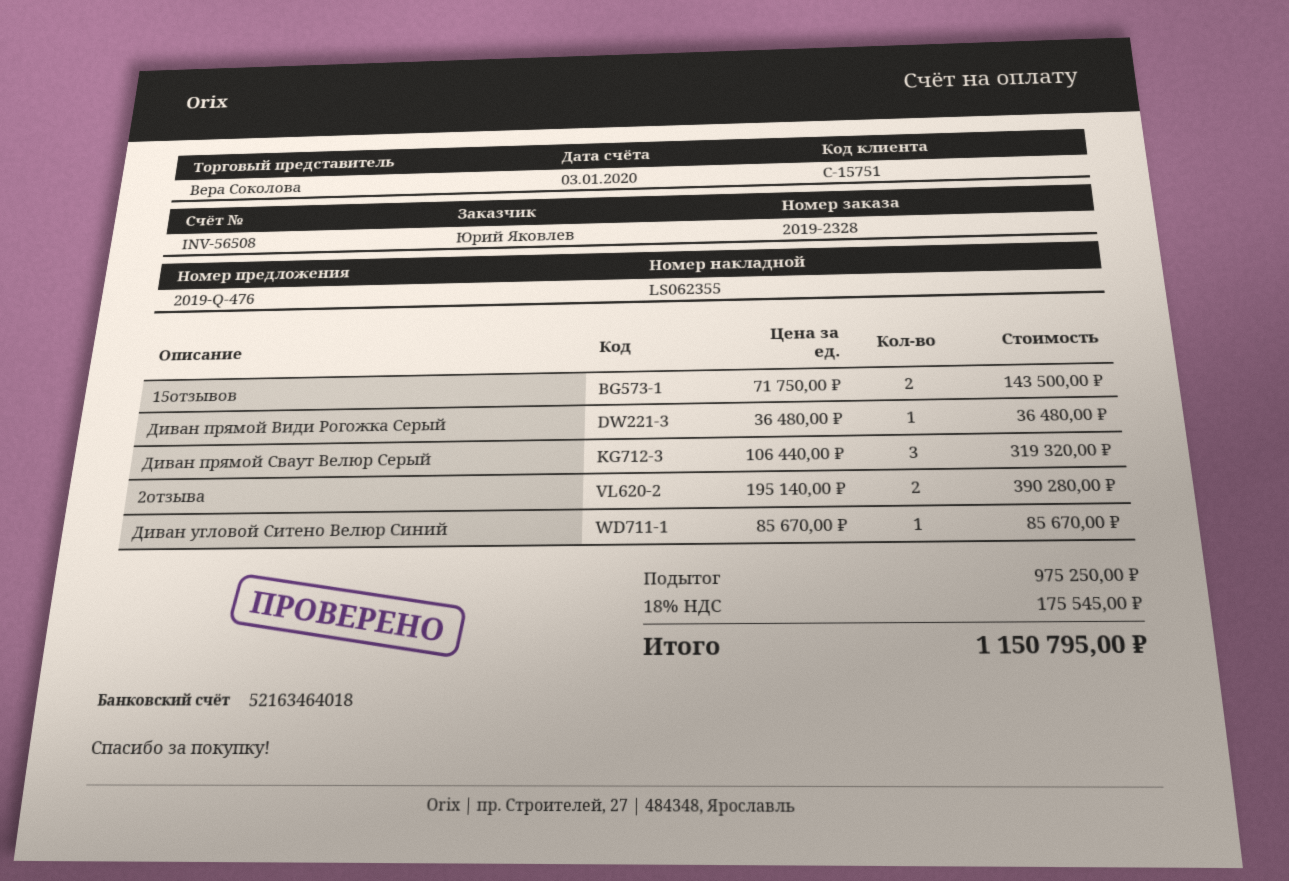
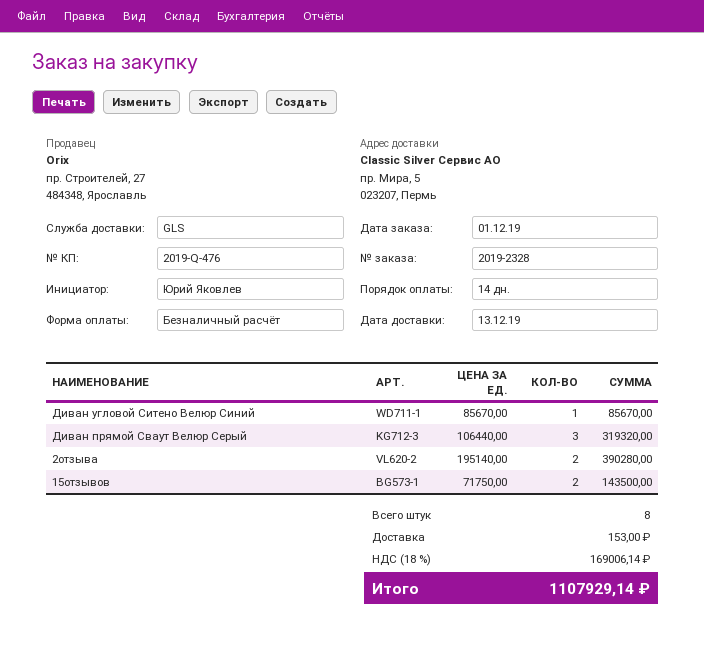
Диван прямой Види Рогожка Серый: 1 x 36480.00 = 36480.00 -> none
shipping: none -> 153.00
tax: 18% = 175545.00 -> 18% = 169006.14
total: 1150795.00 -> 1107929.14

